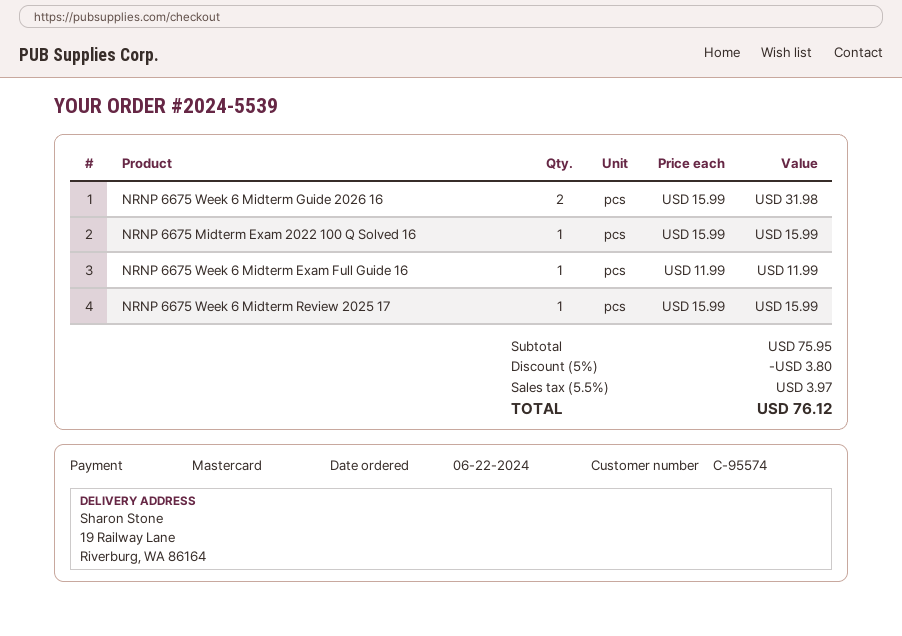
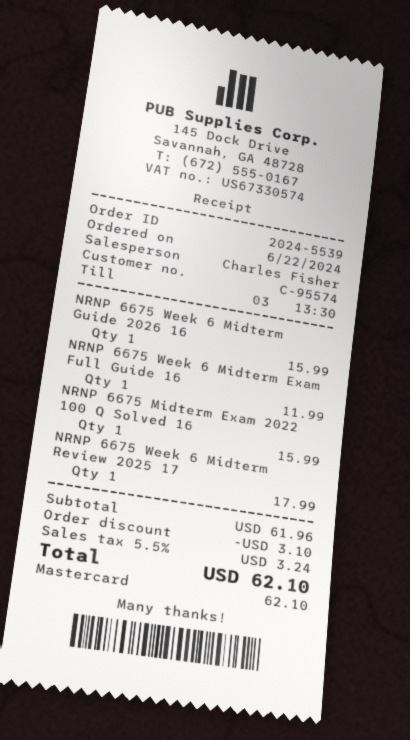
NRNP 6675 Week 6 Midterm Guide 2026 16: 2 for 31.98 -> 1 for 15.99
NRNP 6675 Week 6 Midterm Review 2025 17: 1 for 15.99 -> 1 for 17.99
subtotal: 75.95 -> 61.96
discount: 3.80 -> 3.10
tax: 5.5% = 3.97 -> 5.5% = 3.24
total: 76.12 -> 62.10

